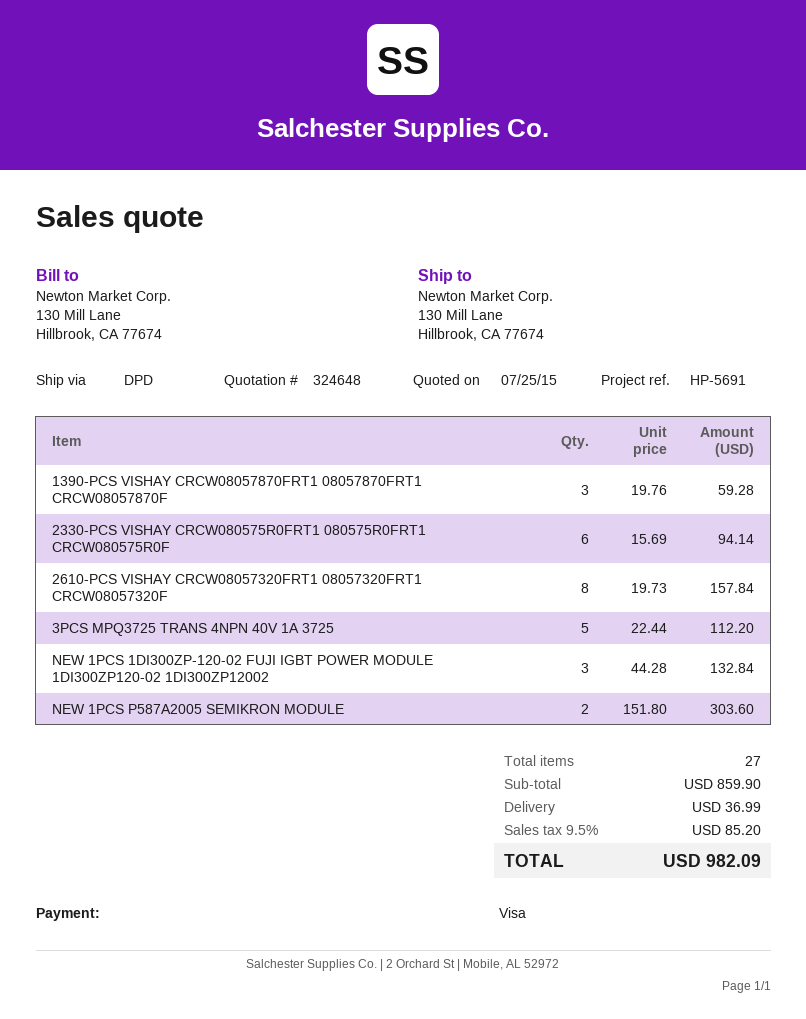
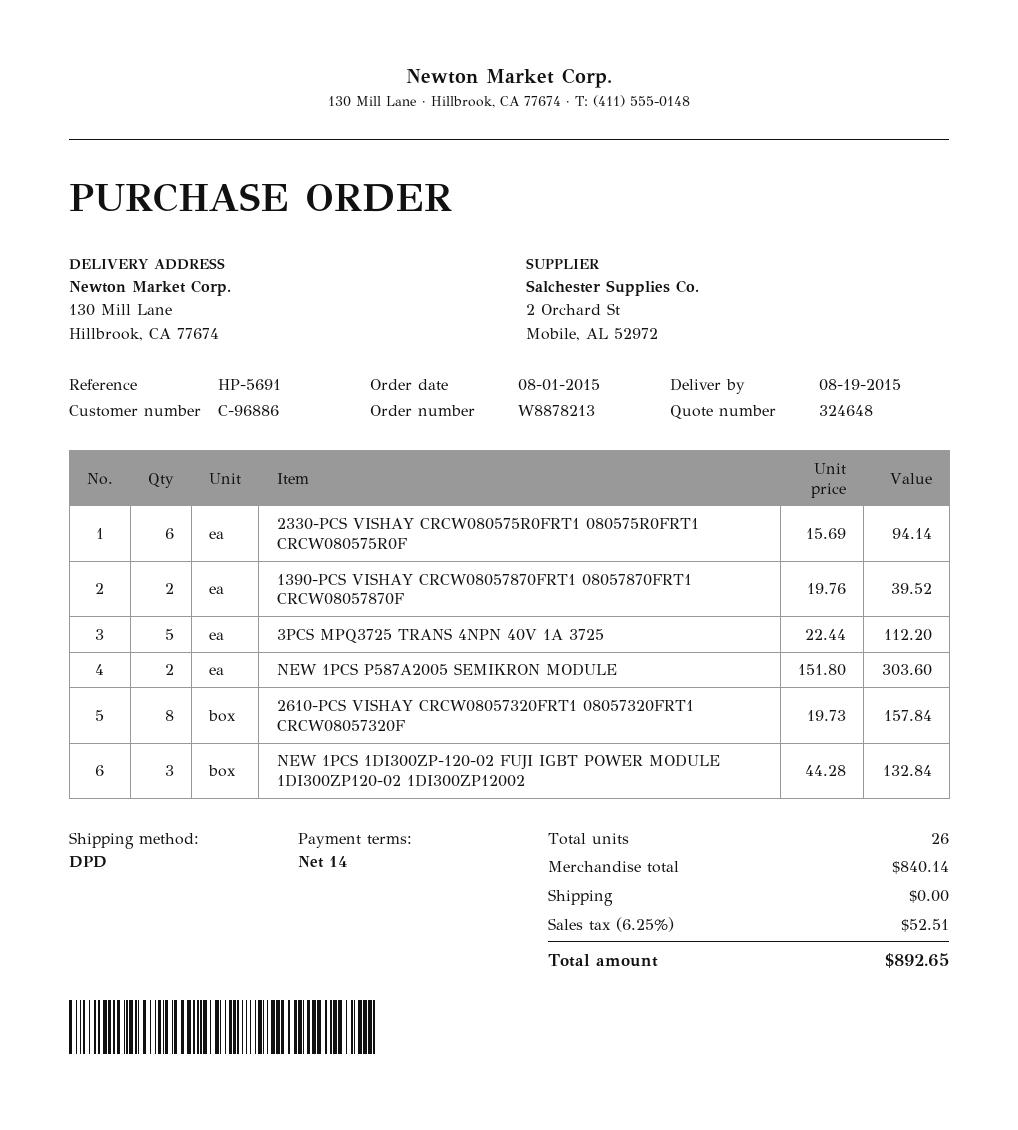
1390-PCS VISHAY CRCW08057870FRT1 08057870FRT1 CRCW08057870F: 3 x 19.76 = 59.28 -> 2 x 19.76 = 39.52
total quantity: 27 -> 26
subtotal: 859.90 -> 840.14
shipping: 36.99 -> 0.00
tax: 9.5% = 85.20 -> 6.25% = 52.51
total: 982.09 -> 892.65

